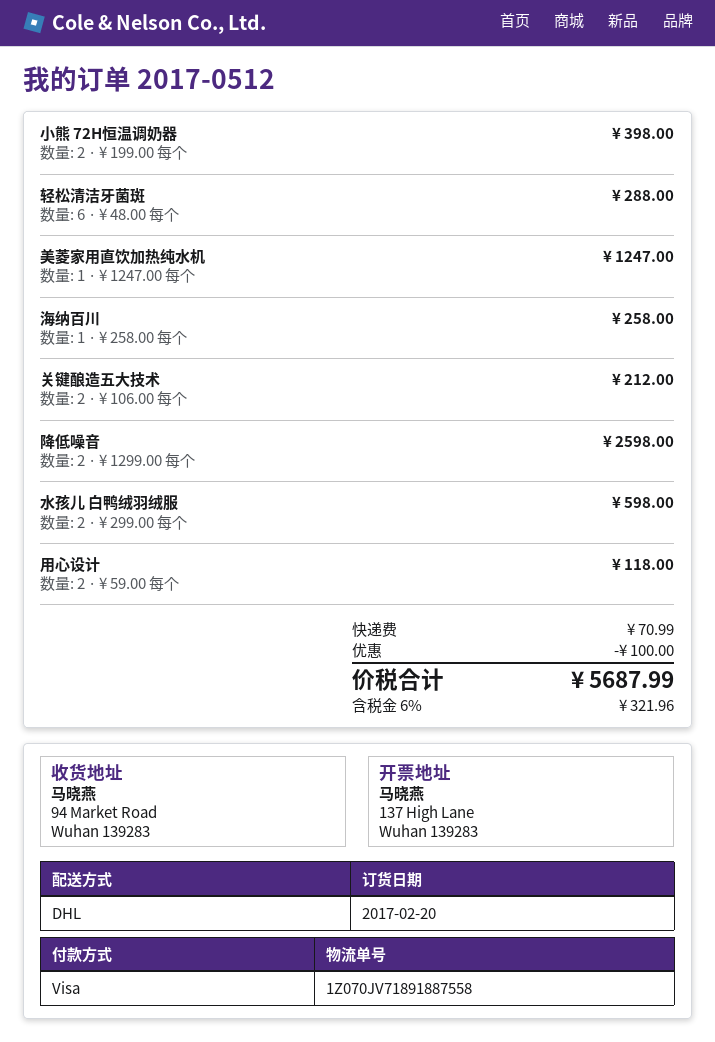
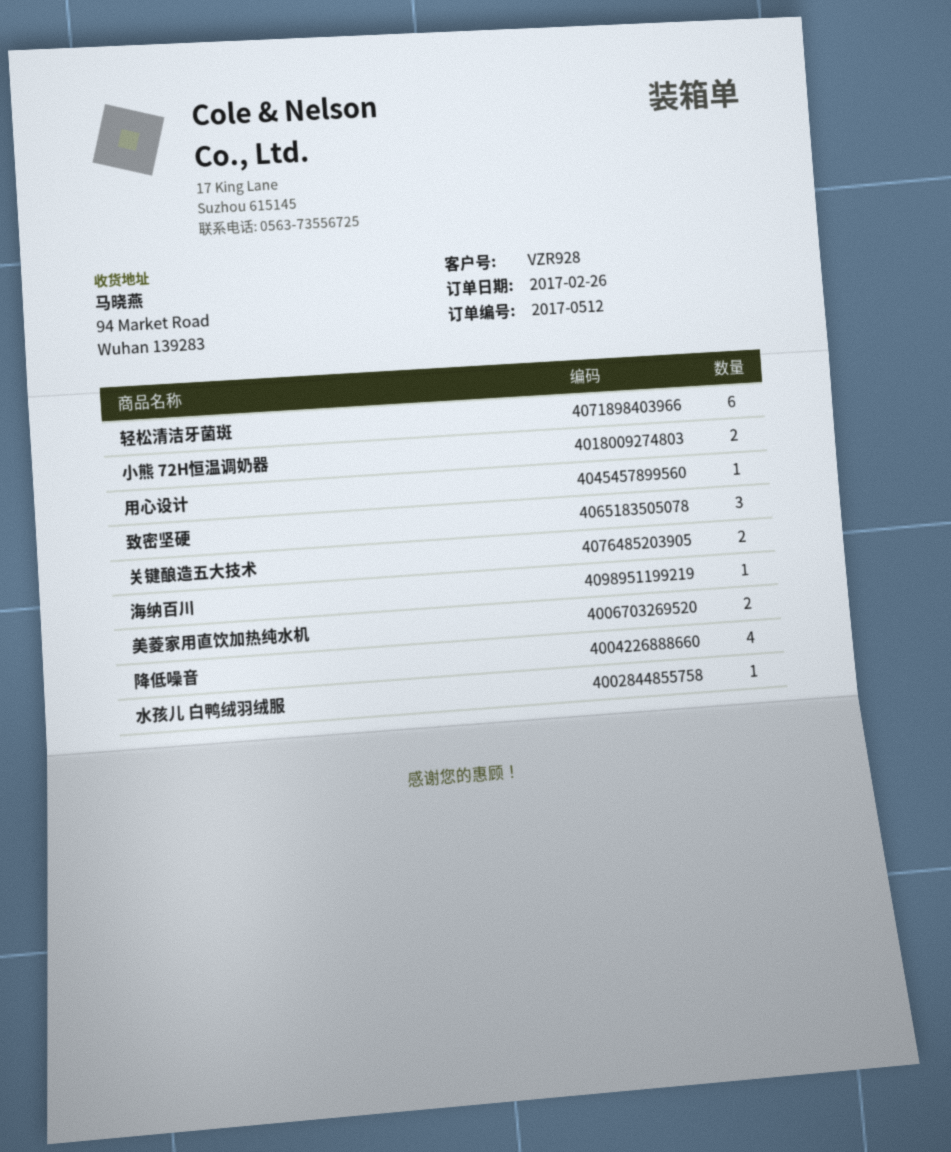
order date: 2017-02-20 -> 2017-02-26
美菱家用直饮加热纯水机: 1 -> 2
降低噪音: 2 -> 4
水孩儿 白鸭绒羽绒服: 2 -> 1
用心设计: 2 -> 1
致密坚硬: none -> 3

